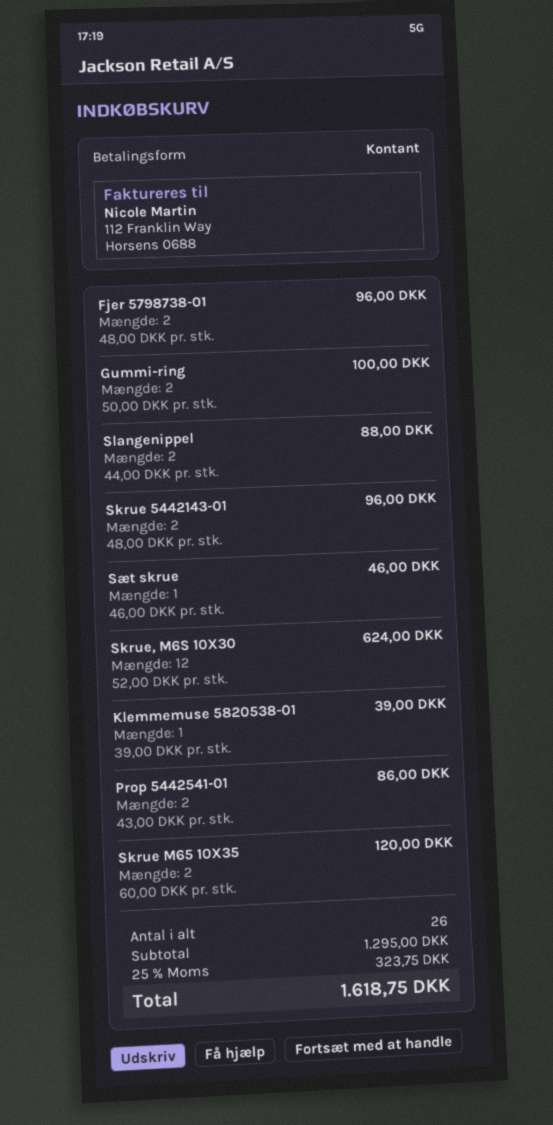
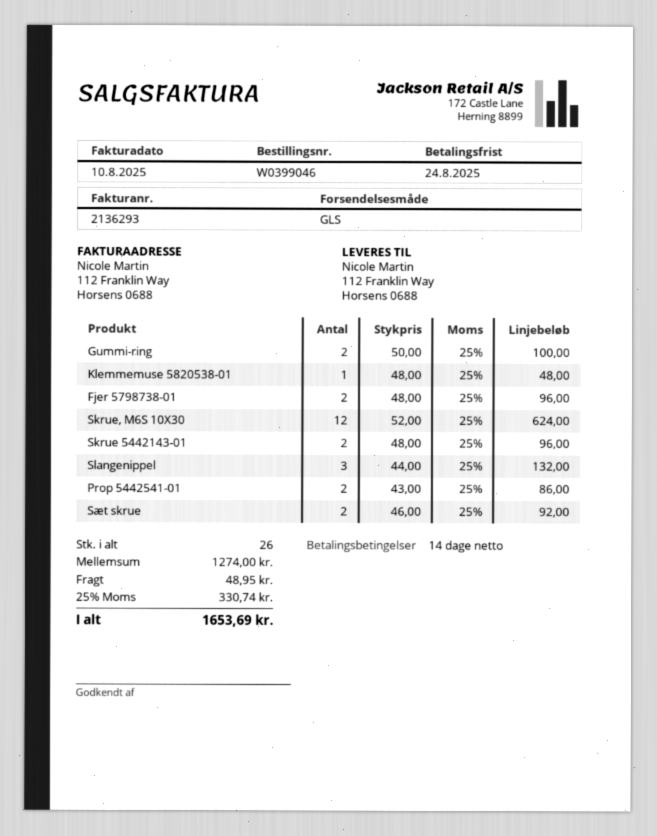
Slangenippel: 2 x 44.00 = 88.00 -> 3 x 44.00 = 132.00
Sæt skrue: 1 x 46.00 = 46.00 -> 2 x 46.00 = 92.00
Klemmemuse 5820538-01: 1 x 39.00 = 39.00 -> 1 x 48.00 = 48.00
Skrue M65 10X35: 2 x 60.00 = 120.00 -> none
subtotal: 1295.00 -> 1274.00
shipping: none -> 48.95
tax: 25% = 323.75 -> 25% = 330.74
total: 1618.75 -> 1653.69

